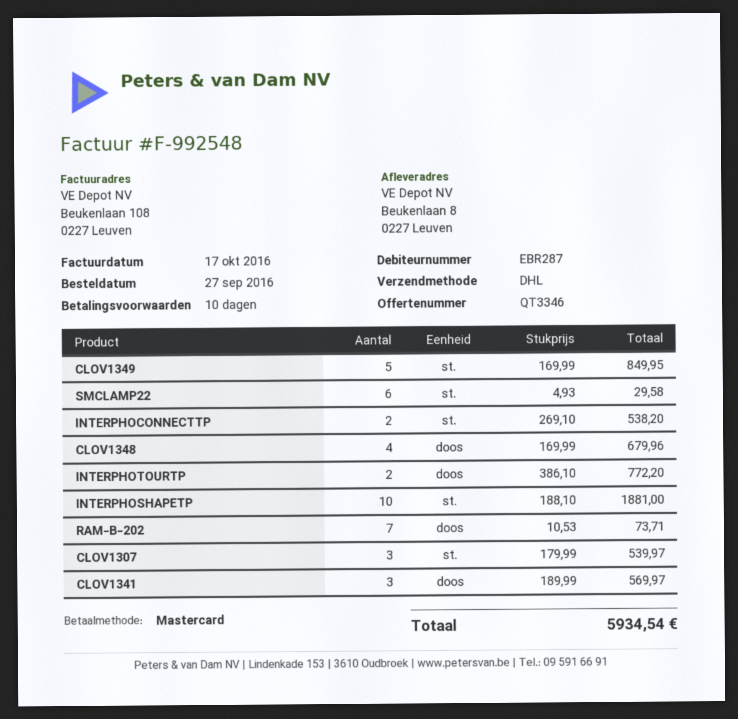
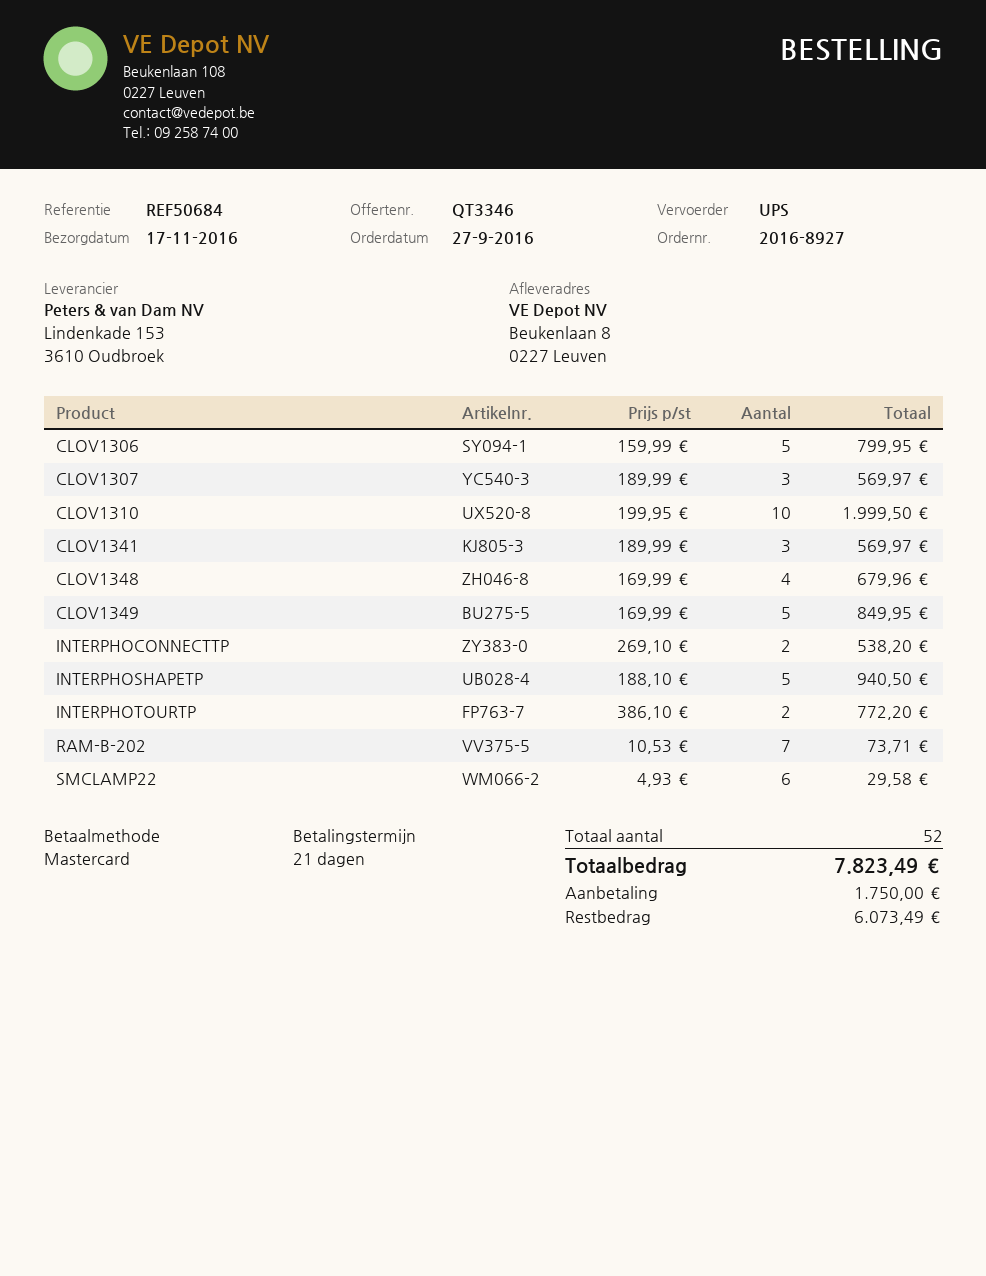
payment terms: 10 days -> 21 days
shipping method: DHL -> UPS
INTERPHOSHAPETP: 10 x 188.10 = 1881.00 -> 5 x 188.10 = 940.50
CLOV1307: 3 x 179.99 = 539.97 -> 3 x 189.99 = 569.97
CLOV1306: none -> 5 x 159.99 = 799.95
CLOV1310: none -> 10 x 199.95 = 1999.50
total: 5934.54 -> 7823.49

